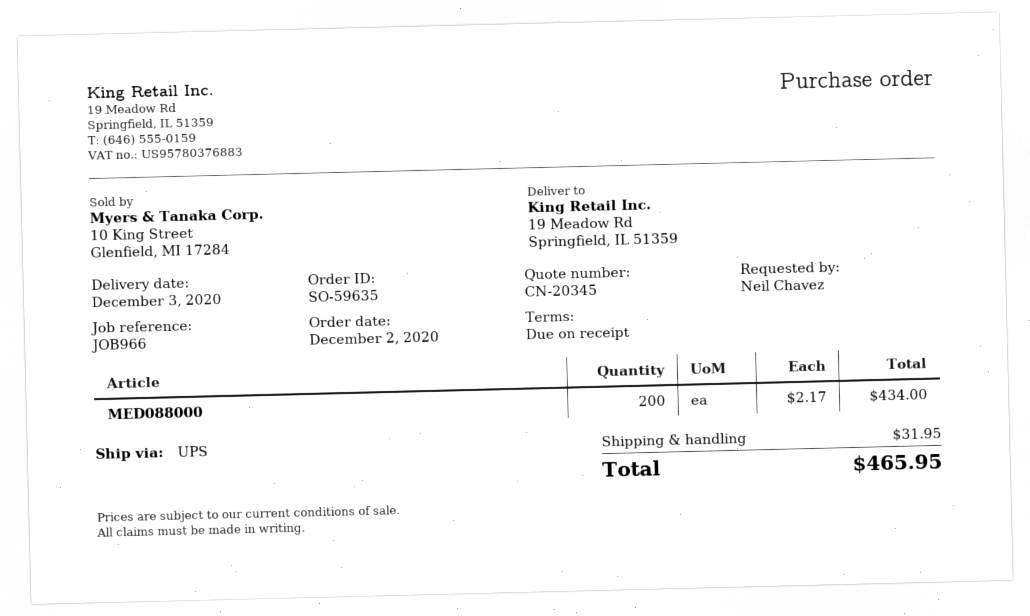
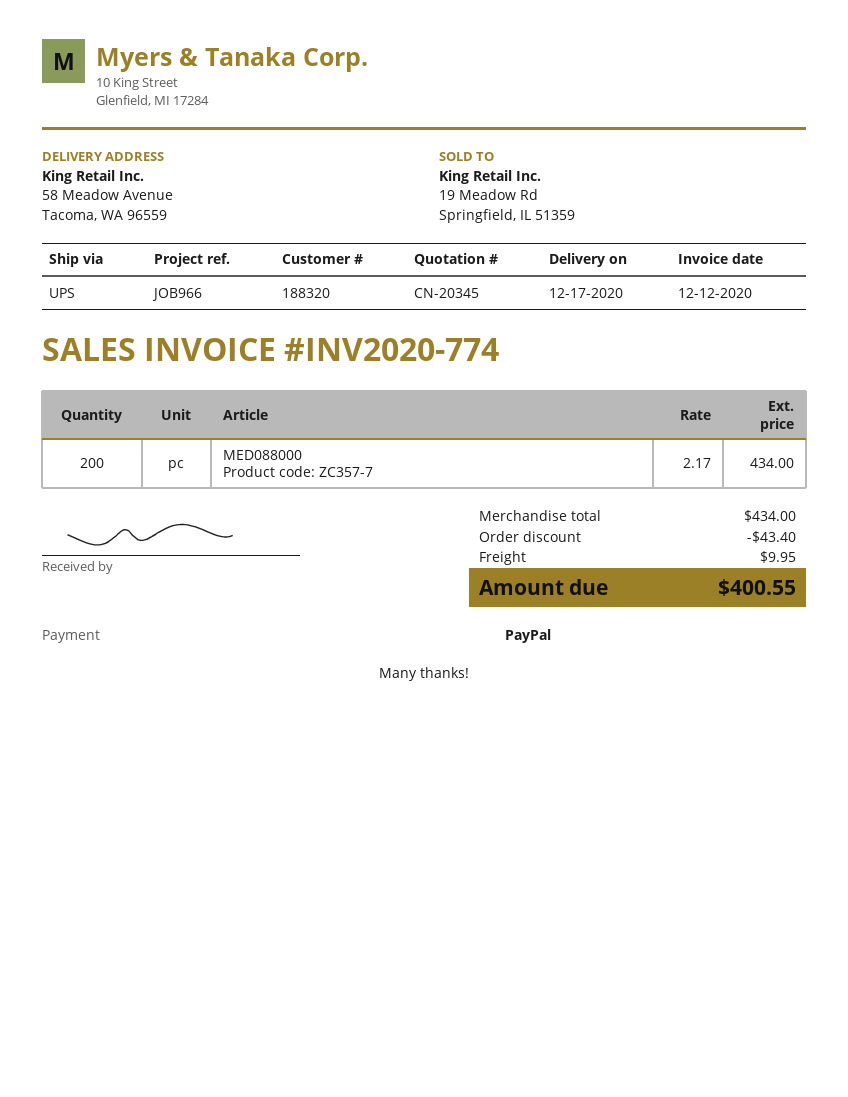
delivery date: 2020-12-03 -> 2020-12-17
ship to: 19 Meadow Rd, Springfield, IL 51359 -> 58 Meadow Avenue, Tacoma, WA 96559
discount: none -> 43.40
shipping: 31.95 -> 9.95
total: 465.95 -> 400.55

